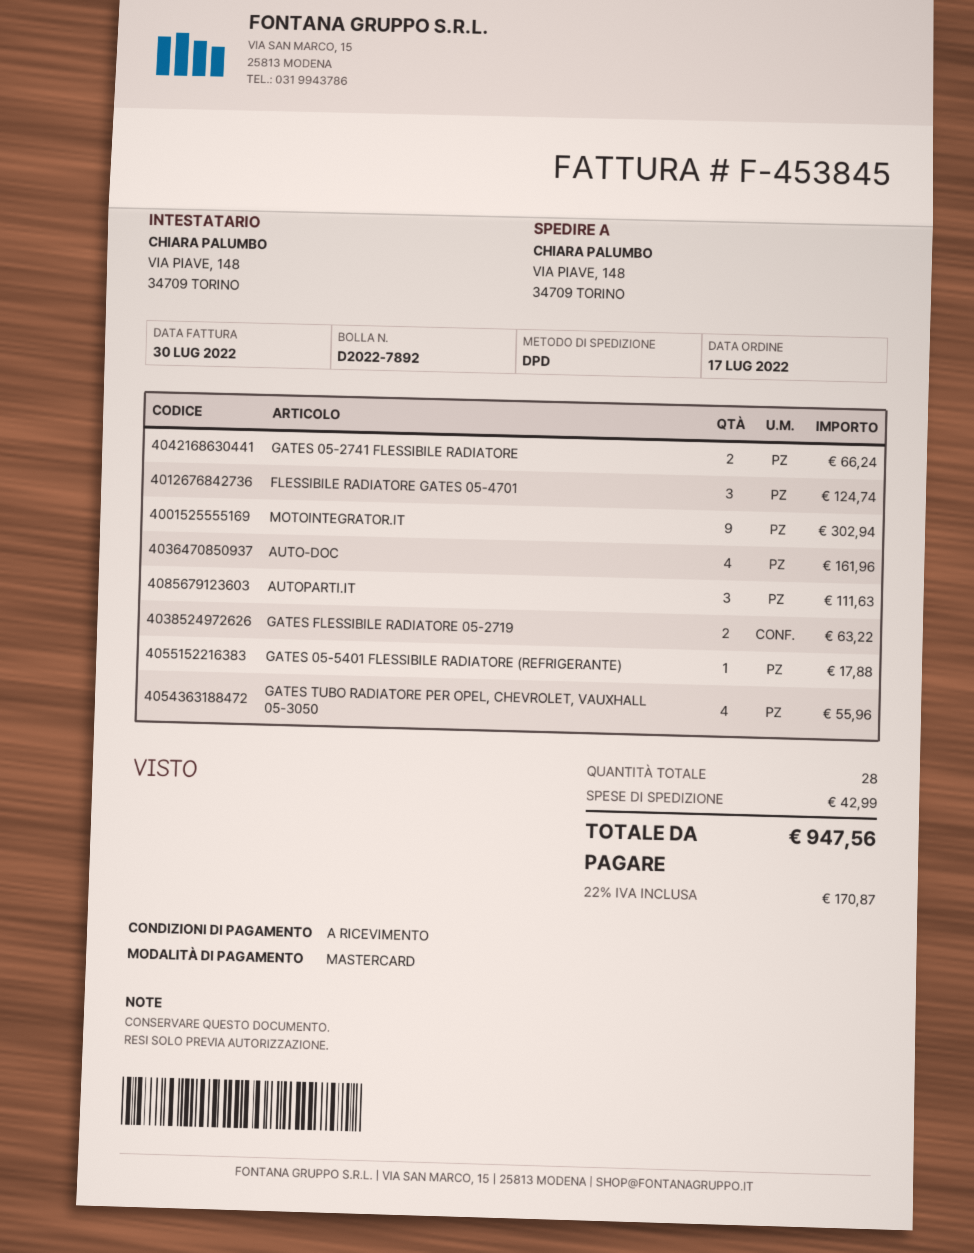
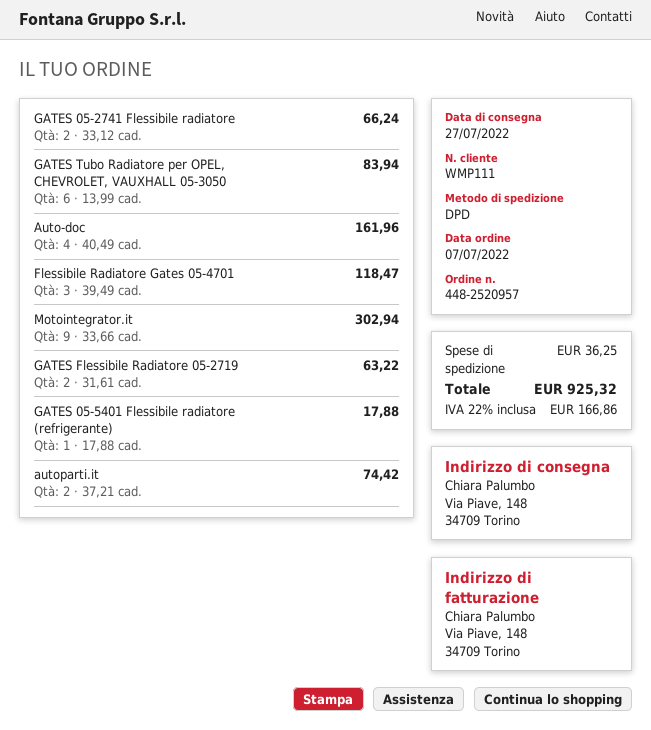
order date: 2022-07-17 -> 2022-07-07
FLESSIBILE RADIATORE GATES 05‑4701: 3 for 124.74 -> 3 for 118.47
AUTOPARTI.IT: 3 for 111.63 -> 2 for 74.42
GATES TUBO RADIATORE PER OPEL, CHEVROLET, VAUXHALL 05-3050: 4 for 55.96 -> 6 for 83.94
shipping: 42.99 -> 36.25
tax: 22% = 170.87 -> 22% = 166.86
total: 947.56 -> 925.32

